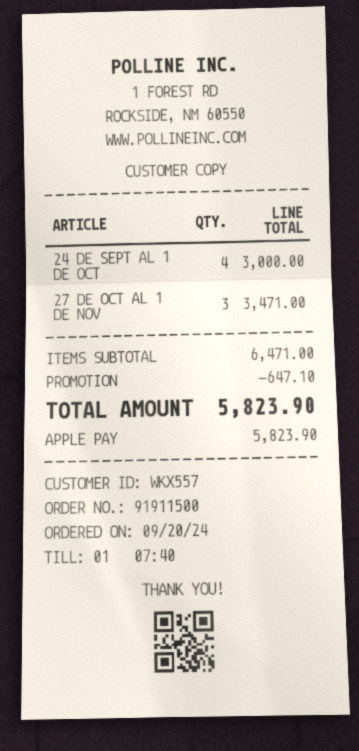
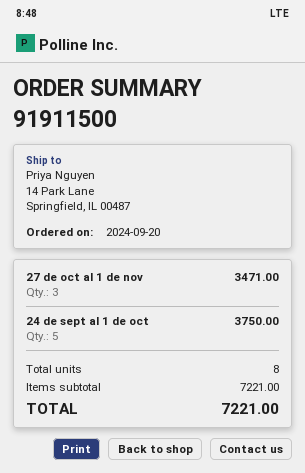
24 DE SEPT AL 1 DE OCT: 4 for 3000.00 -> 5 for 3750.00
subtotal: 6471.00 -> 7221.00
discount: 647.10 -> none
total: 5823.90 -> 7221.00

